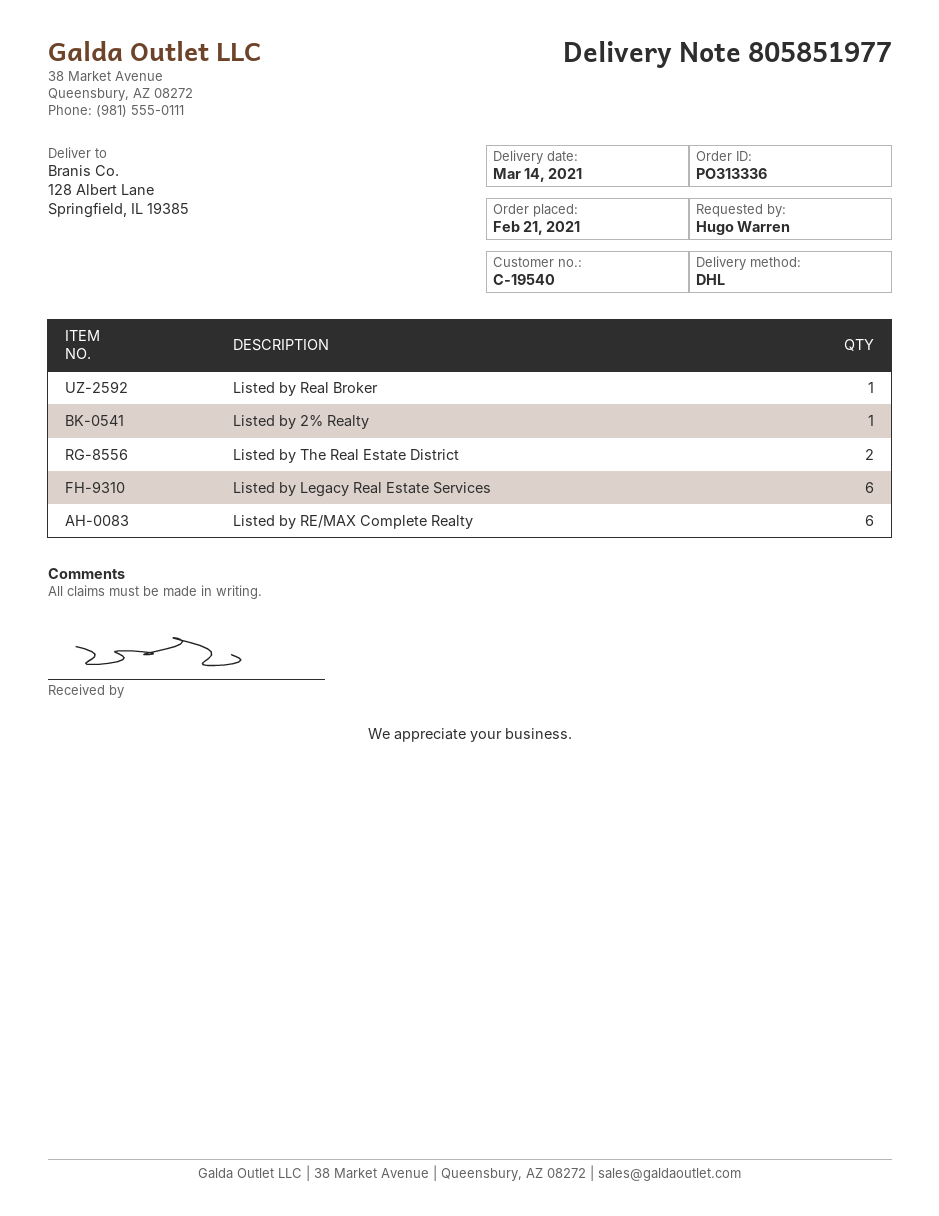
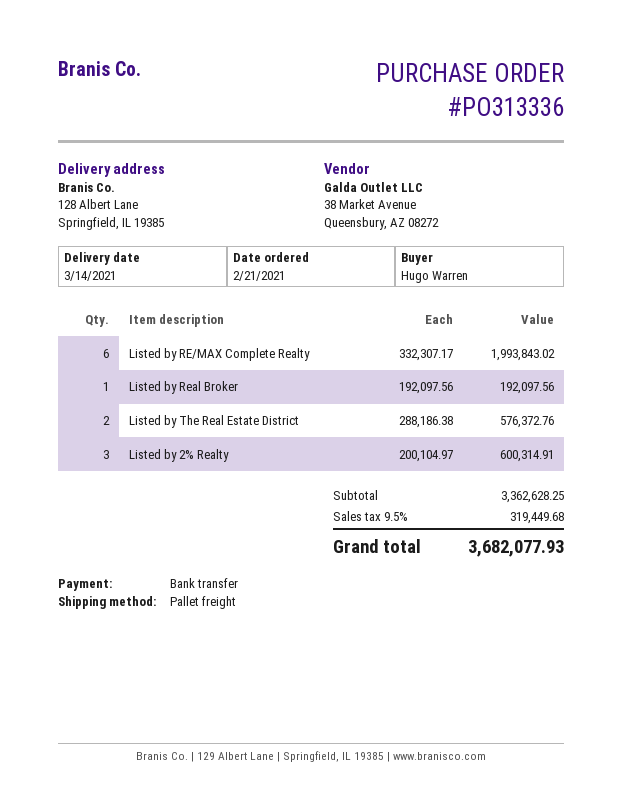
shipping method: DHL -> pallet freight
Listed by 2% Realty: 1 -> 3
Listed by Legacy Real Estate Services: 6 -> none

